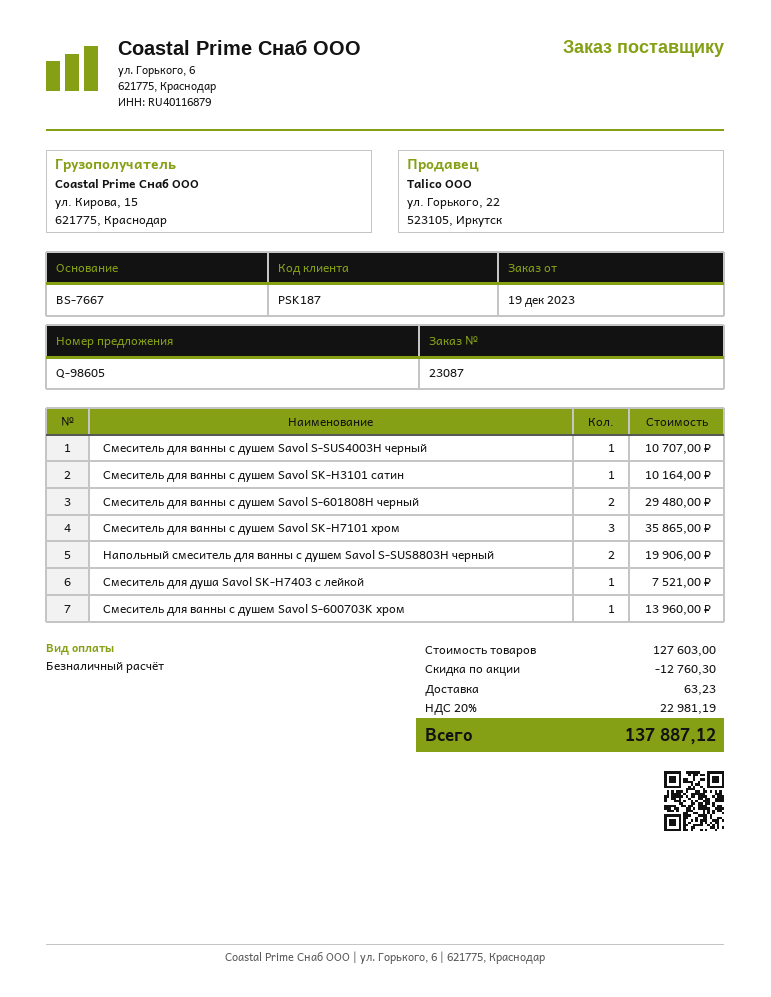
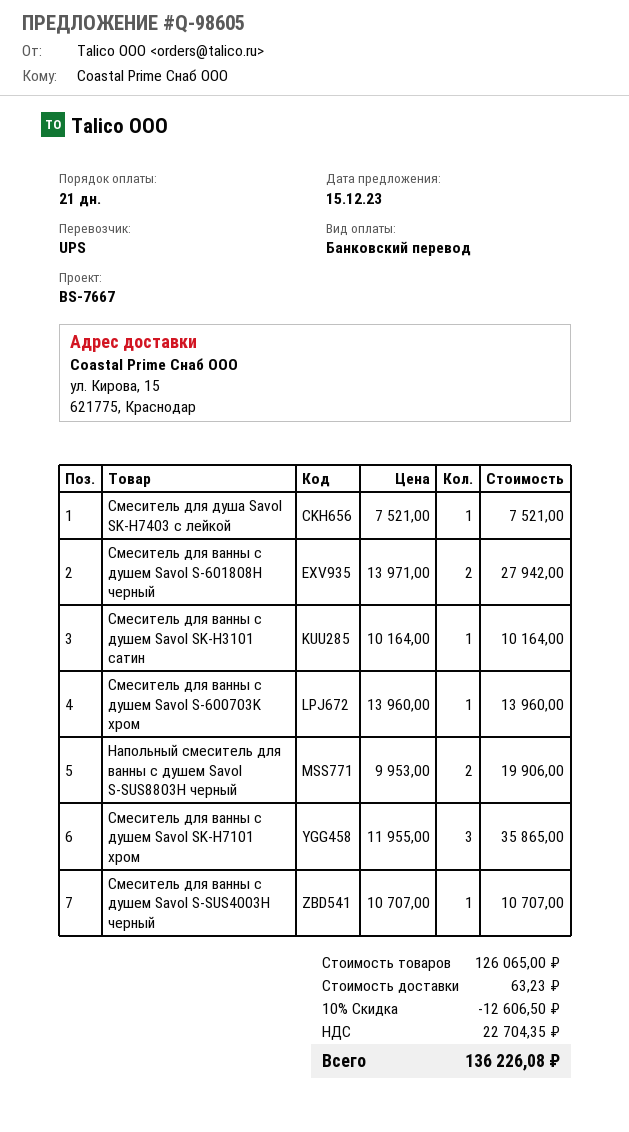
Смеситель для ванны с душем Savol S-601808H черный: 2 for 29480.00 -> 2 for 27942.00
subtotal: 127603.00 -> 126065.00
discount: 12760.30 -> 12606.50
tax: 22981.19 -> 22704.35
total: 137887.12 -> 136226.08

